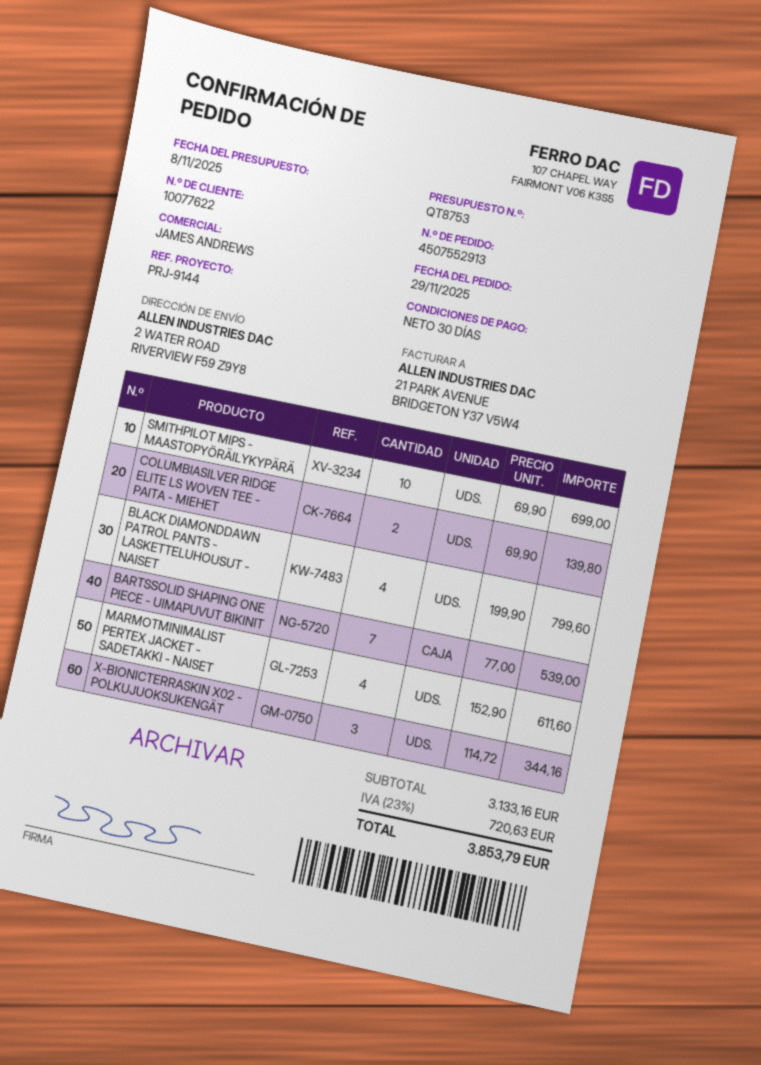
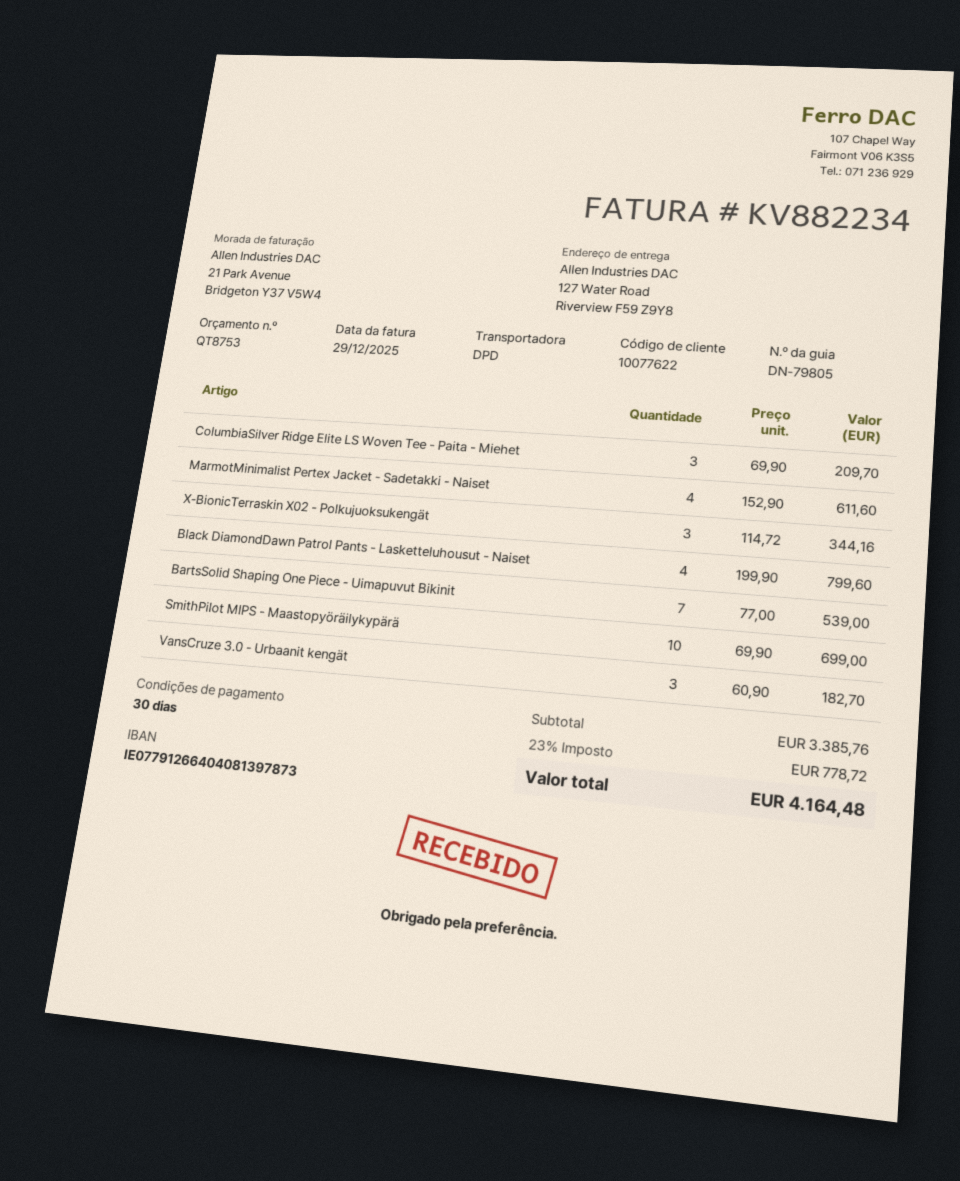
ship to: 2 WATER ROAD, RIVERVIEW F59 Z9Y8 -> 127 Water Road, Riverview F59 Z9Y8
COLUMBIASILVER RIDGE ELITE LS WOVEN TEE - PAITA - MIEHET: 2 x 69.90 = 139.80 -> 3 x 69.90 = 209.70
VansCruze 3.0 - Urbaanit kengät: none -> 3 x 60.90 = 182.70
subtotal: 3133.16 -> 3385.76
tax: 23% = 720.63 -> 23% = 778.72
total: 3853.79 -> 4164.48

